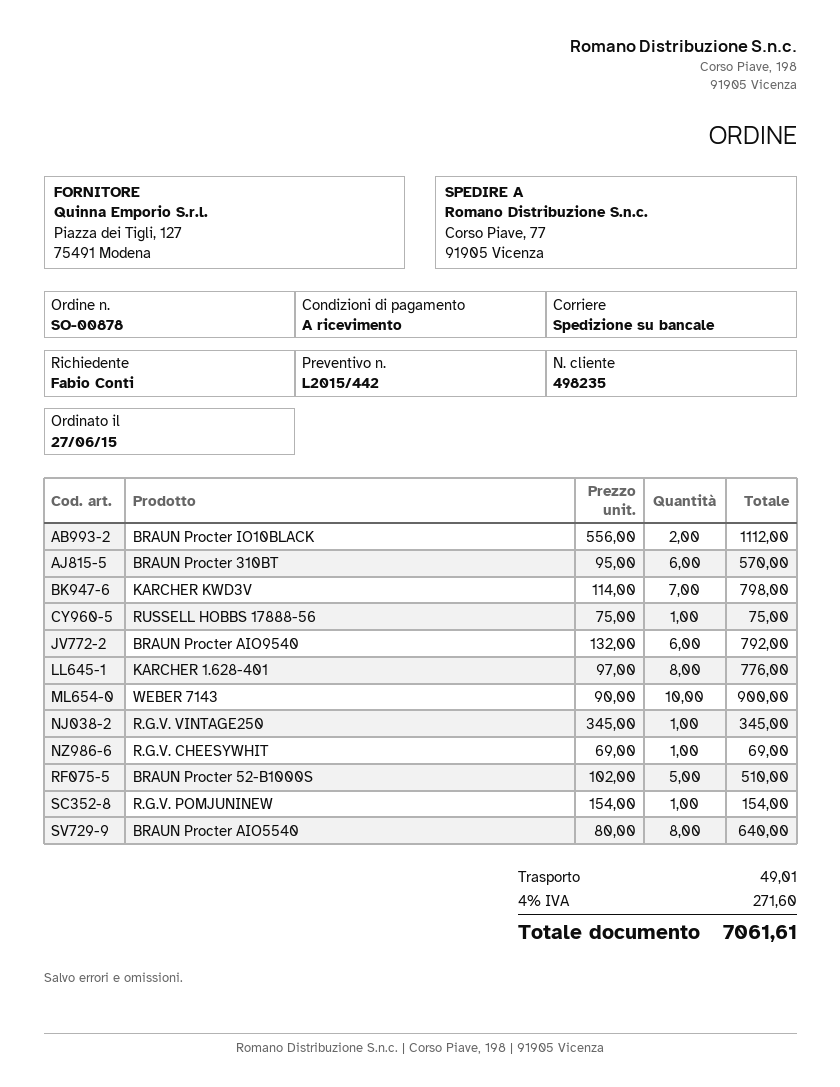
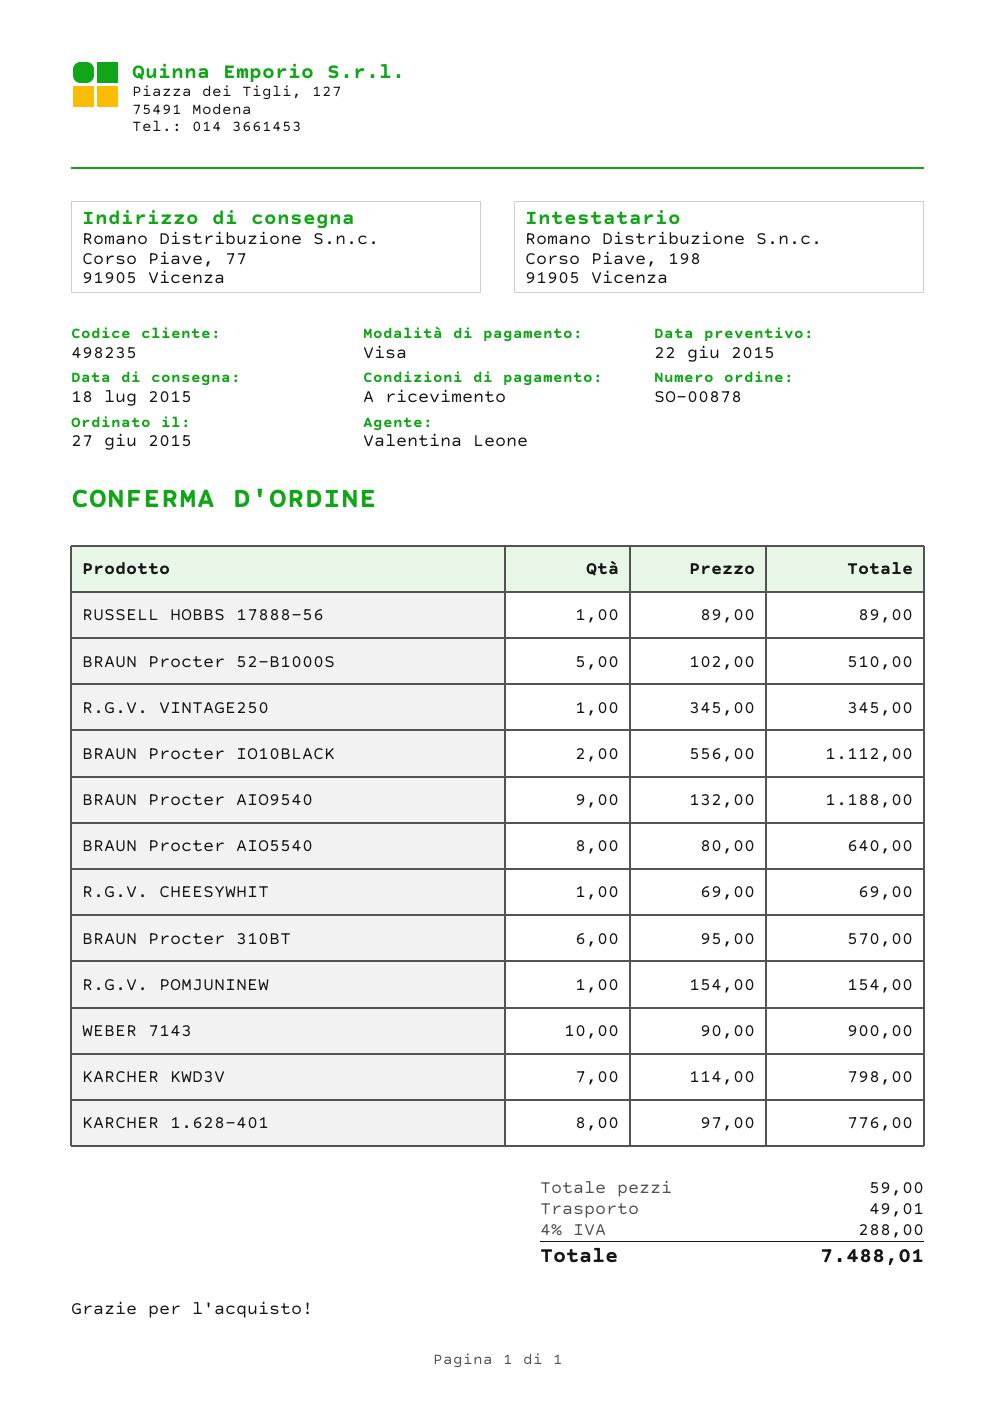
RUSSELL HOBBS 17888-56: 1 x 75.00 = 75.00 -> 1 x 89.00 = 89.00
BRAUN Procter AIO9540: 6 x 132.00 = 792.00 -> 9 x 132.00 = 1188.00
tax: 4% = 271.60 -> 4% = 288.00
total: 7061.61 -> 7488.01

